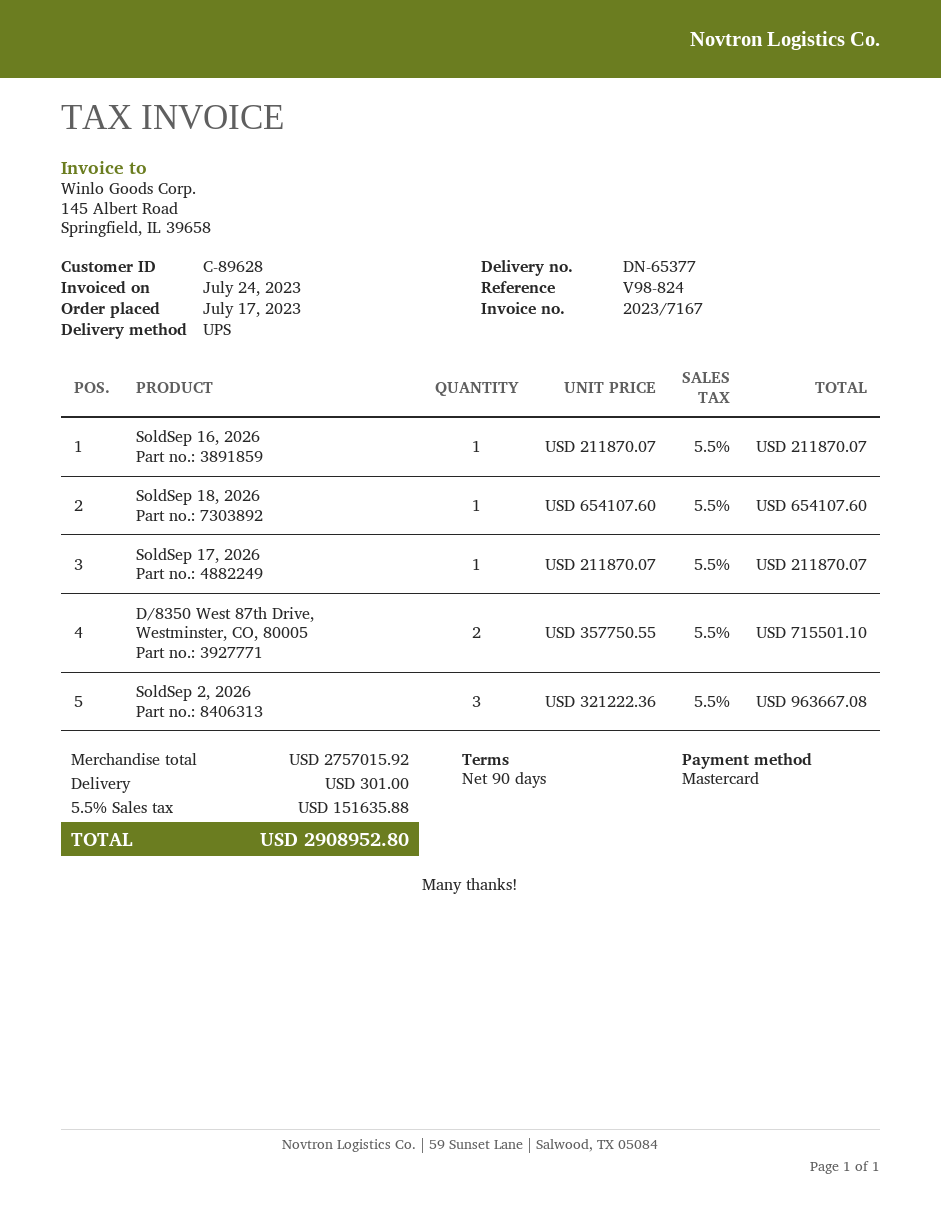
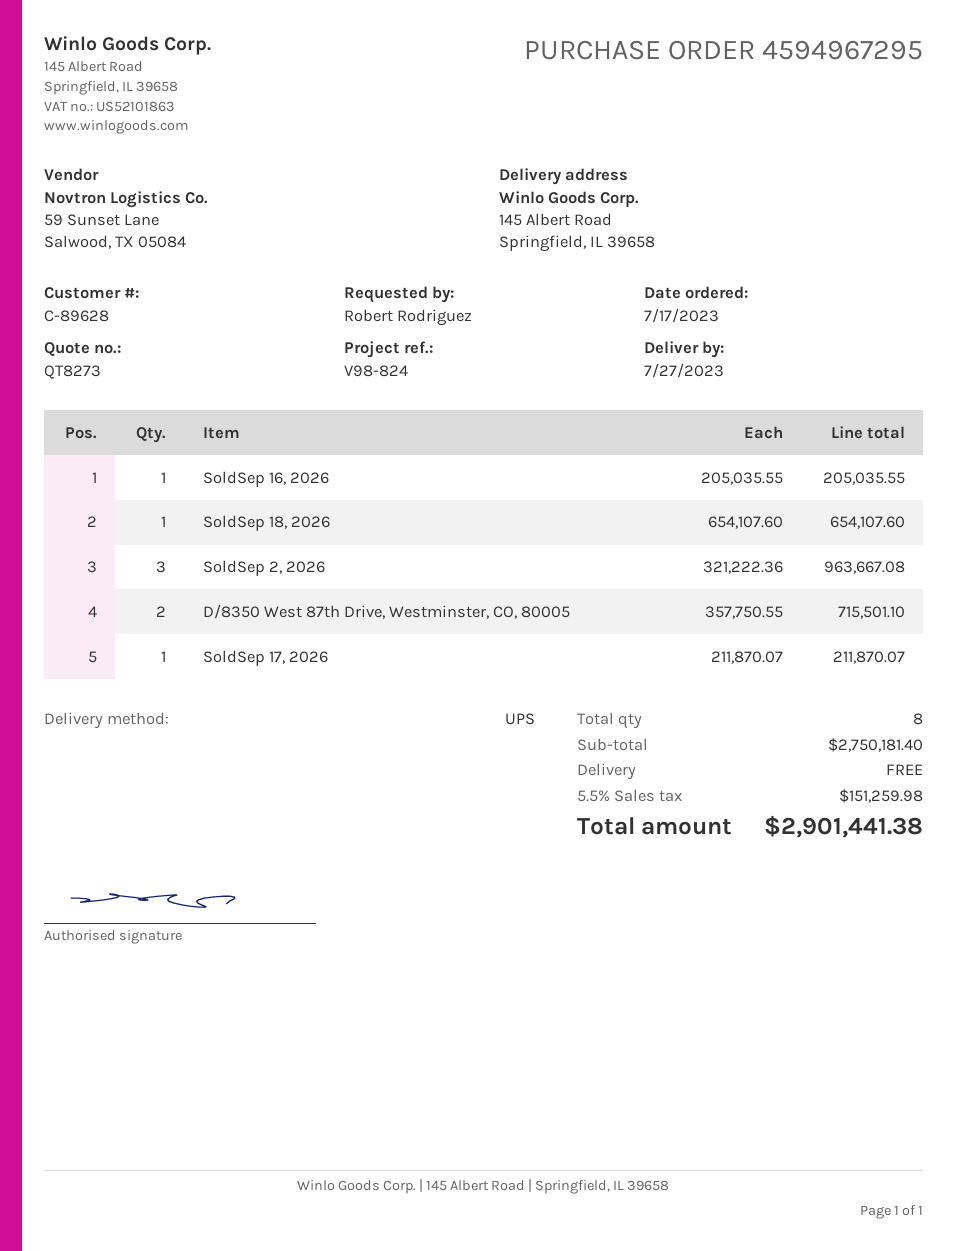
SoldSep 16, 2026: 1 x 211870.07 = 211870.07 -> 1 x 205035.55 = 205035.55
subtotal: 2757015.92 -> 2750181.40
shipping: 301.00 -> 0.00
tax: 5.5% = 151635.88 -> 5.5% = 151259.98
total: 2908952.80 -> 2901441.38

